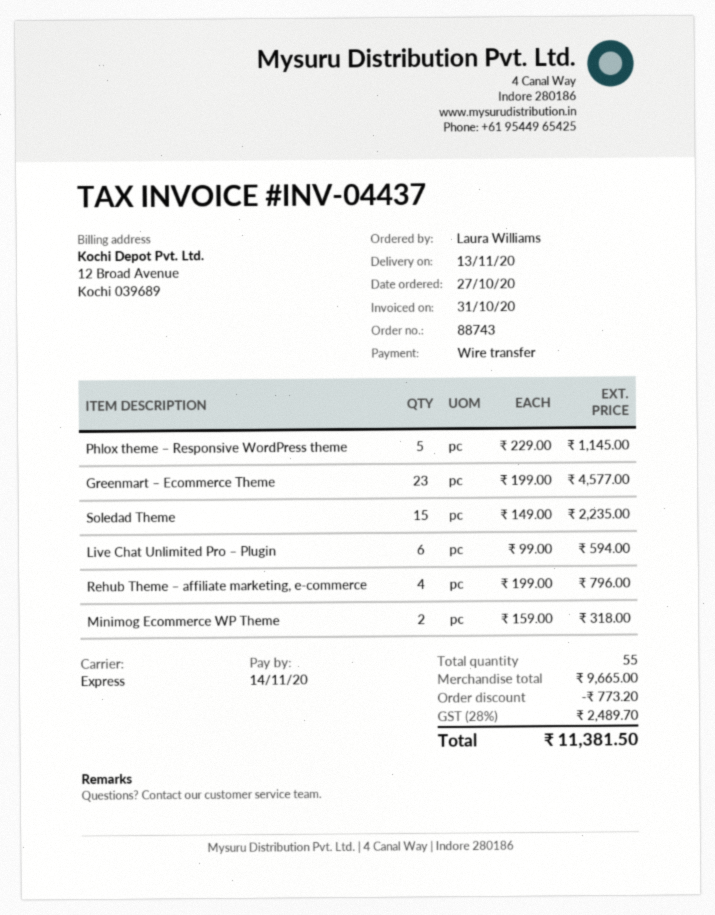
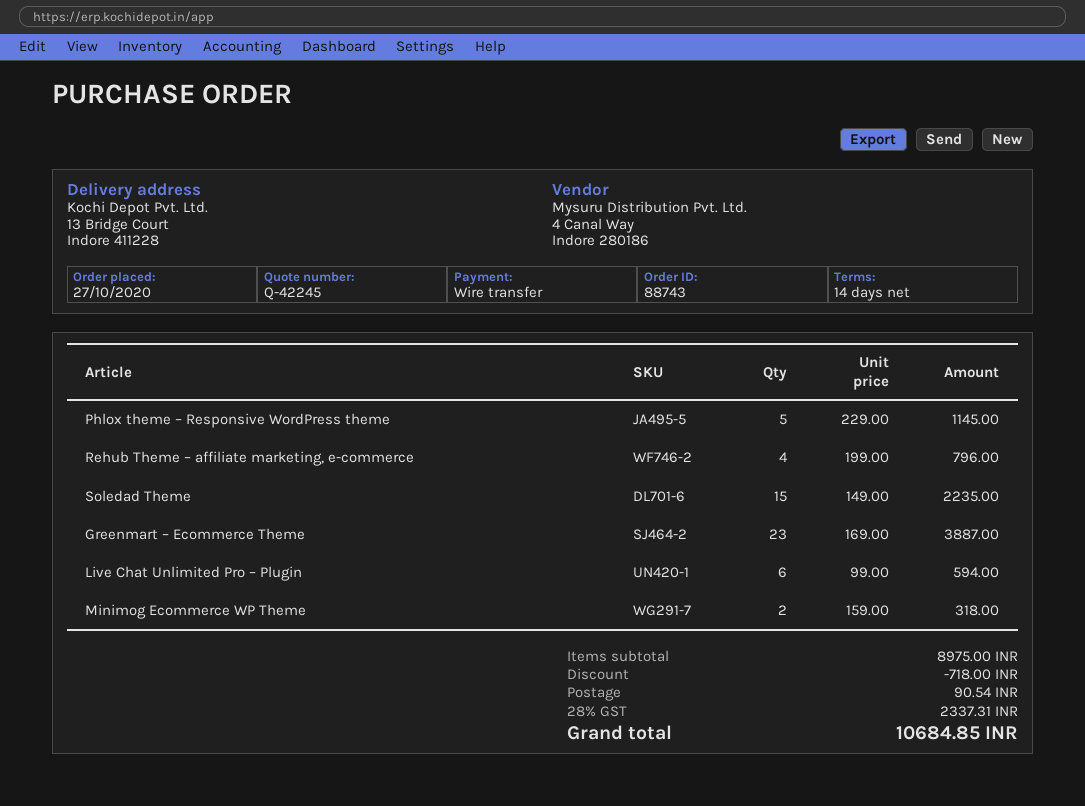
Greenmart – Ecommerce Theme: 23 x 199.00 = 4577.00 -> 23 x 169.00 = 3887.00
subtotal: 9665.00 -> 8975.00
discount: 773.20 -> 718.00
shipping: none -> 90.54
tax: 28% = 2489.70 -> 28% = 2337.31
total: 11381.50 -> 10684.85

